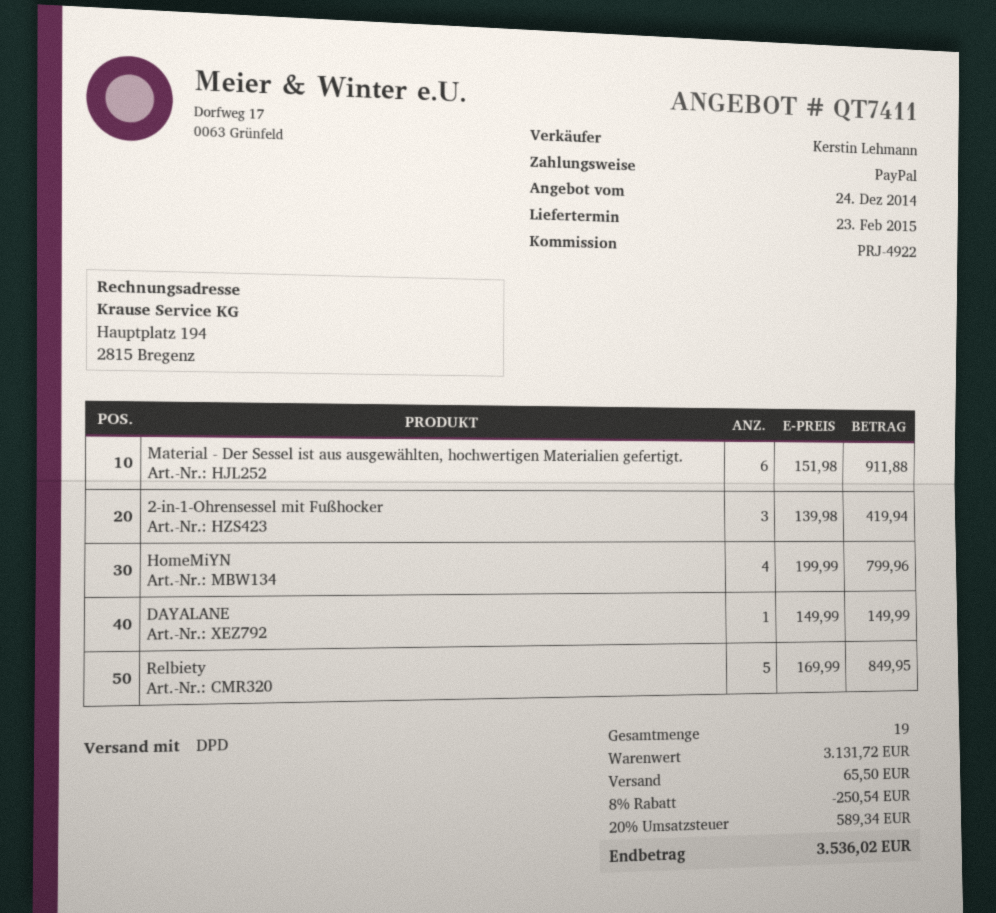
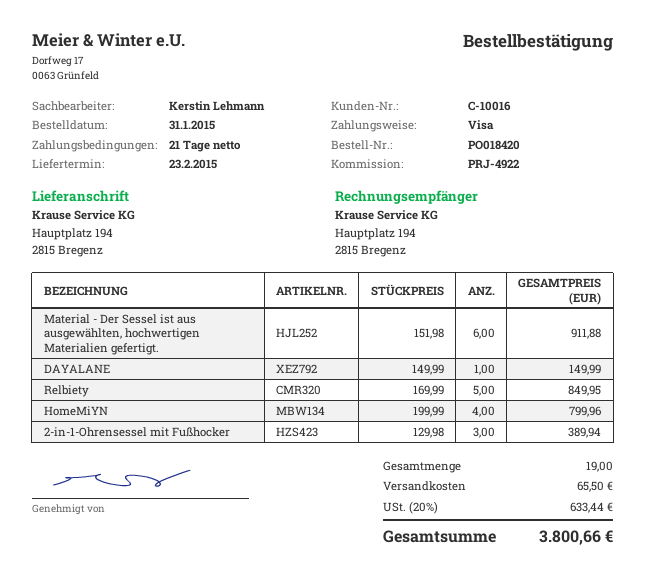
payment method: PayPal -> Visa
2-in-1-Ohrensessel mit Fußhocker: 3 x 139.98 = 419.94 -> 3 x 129.98 = 389.94
discount: 8% = 250.54 -> none
tax: 20% = 589.34 -> 20% = 633.44
total: 3536.02 -> 3800.66

